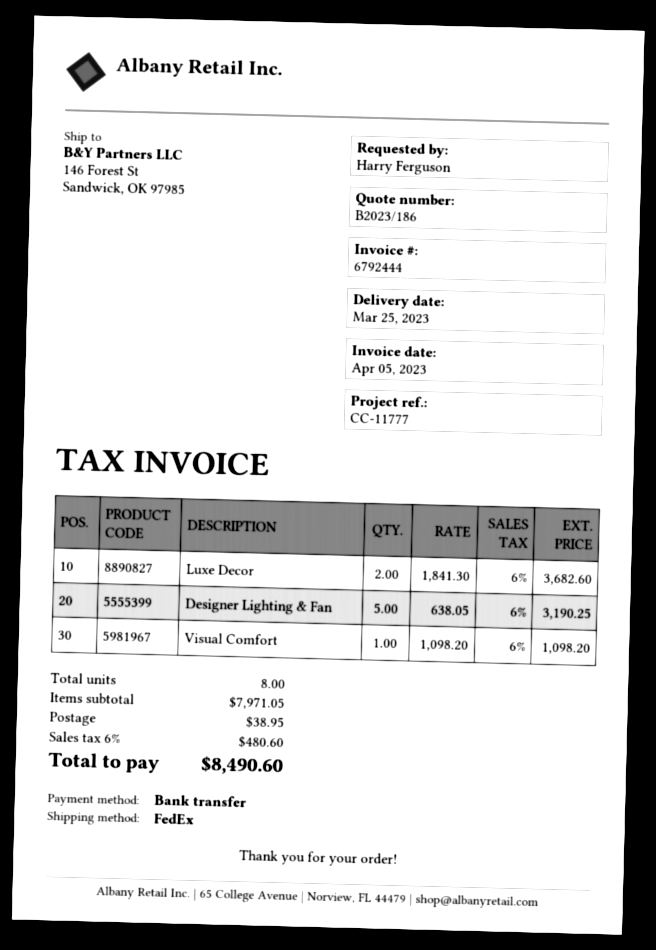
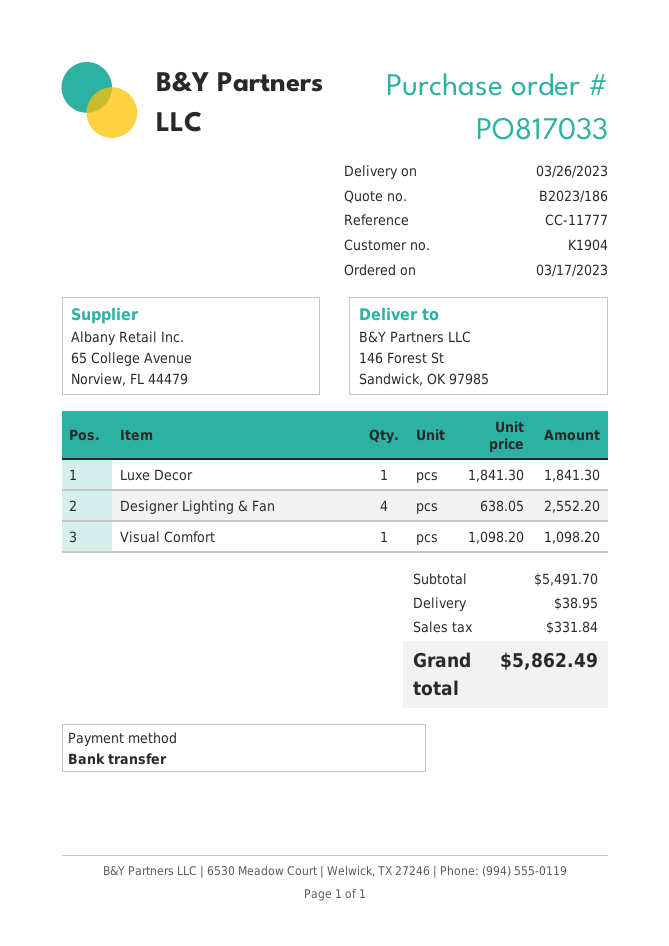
delivery date: 2023-03-25 -> 2023-03-26
Luxe Decor: 2 x 1841.30 = 3682.60 -> 1 x 1841.30 = 1841.30
Designer Lighting & Fan: 5 x 638.05 = 3190.25 -> 4 x 638.05 = 2552.20
subtotal: 7971.05 -> 5491.70
tax: 480.60 -> 331.84
total: 8490.60 -> 5862.49

